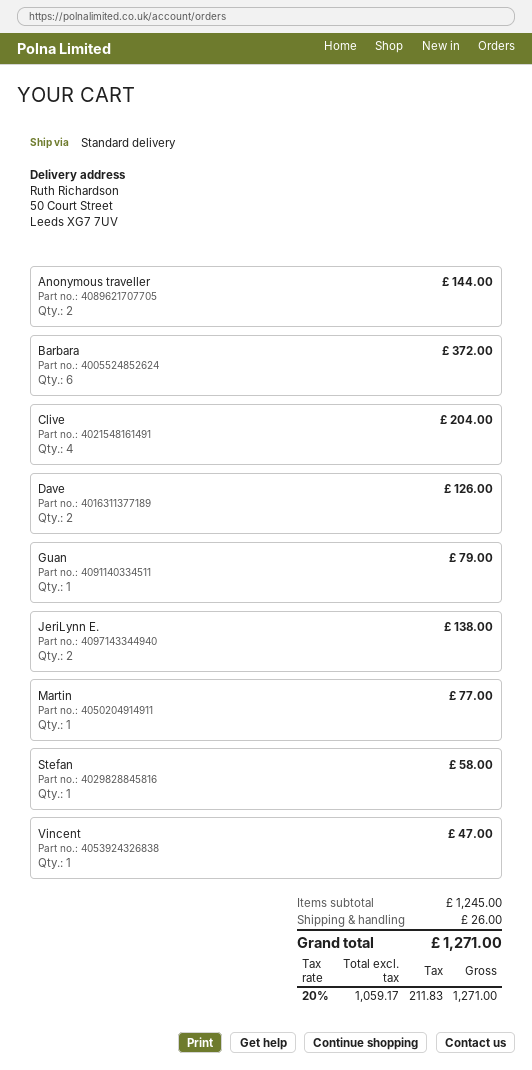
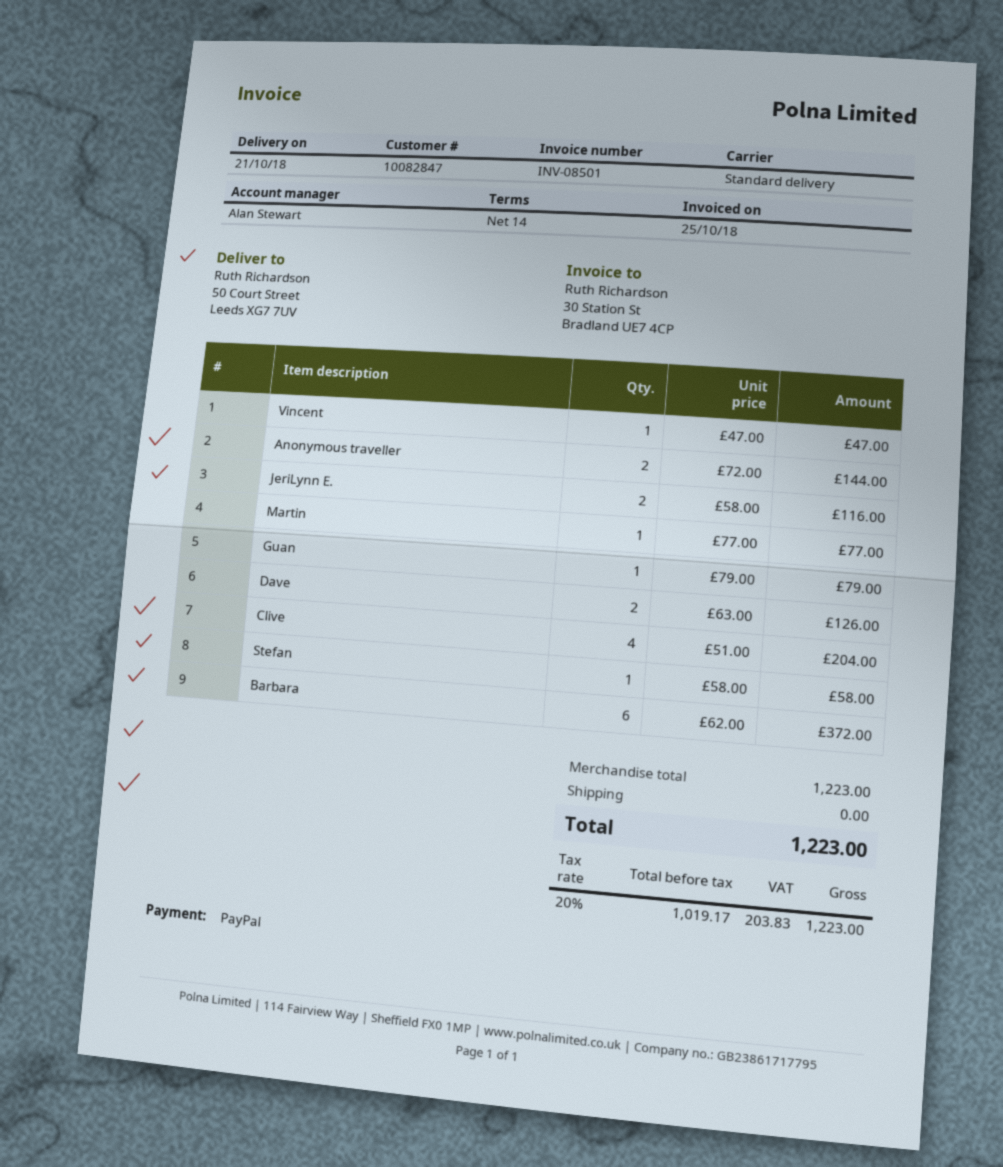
JeriLynn E.: 2 for 138.00 -> 2 for 116.00
subtotal: 1245.00 -> 1223.00
shipping: 26.00 -> 0.00
net: 1059.17 -> 1019.17
tax: 20% = 211.83 -> 20% = 203.83
total: 1271.00 -> 1223.00

